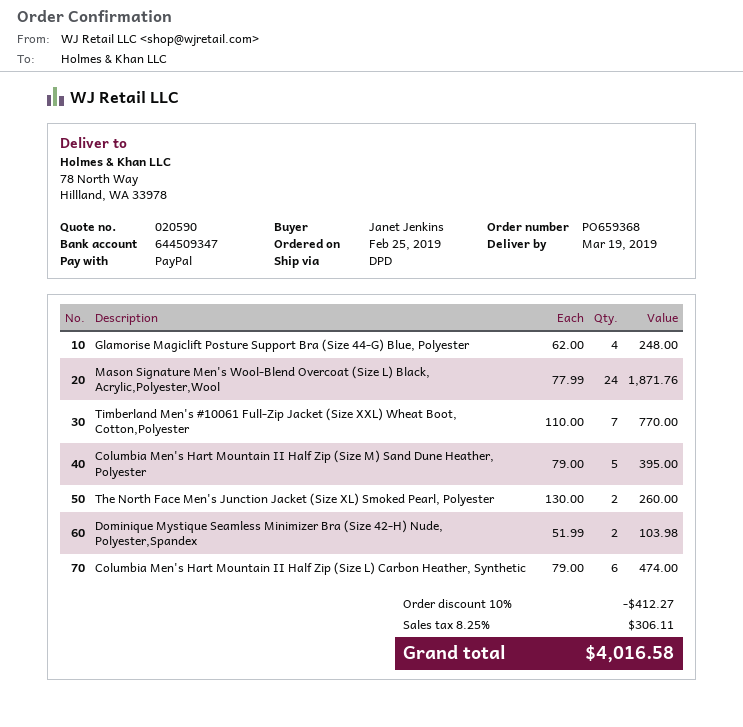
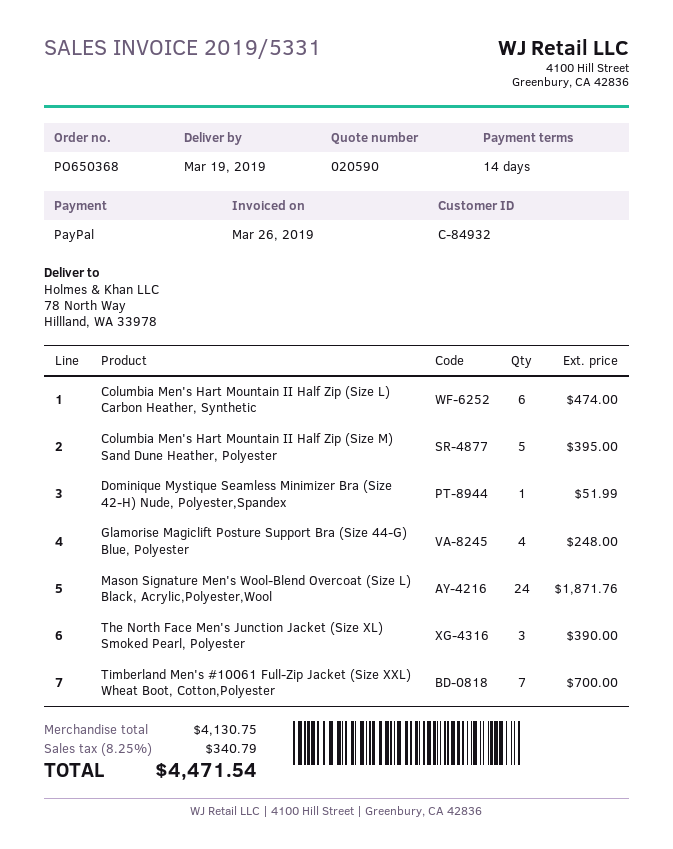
order number: PO659368 -> PO650368
Timberland Men's #10061 Full-Zip Jacket (Size XXL) Wheat Boot, Cotton,Polyester: 7 for 770.00 -> 7 for 700.00
The North Face Men's Junction Jacket (Size XL) Smoked Pearl, Polyester: 2 for 260.00 -> 3 for 390.00
Dominique Mystique Seamless Minimizer Bra (Size 42-H) Nude, Polyester,Spandex: 2 for 103.98 -> 1 for 51.99
discount: 10% = 412.27 -> none
tax: 8.25% = 306.11 -> 8.25% = 340.79
total: 4016.58 -> 4471.54

